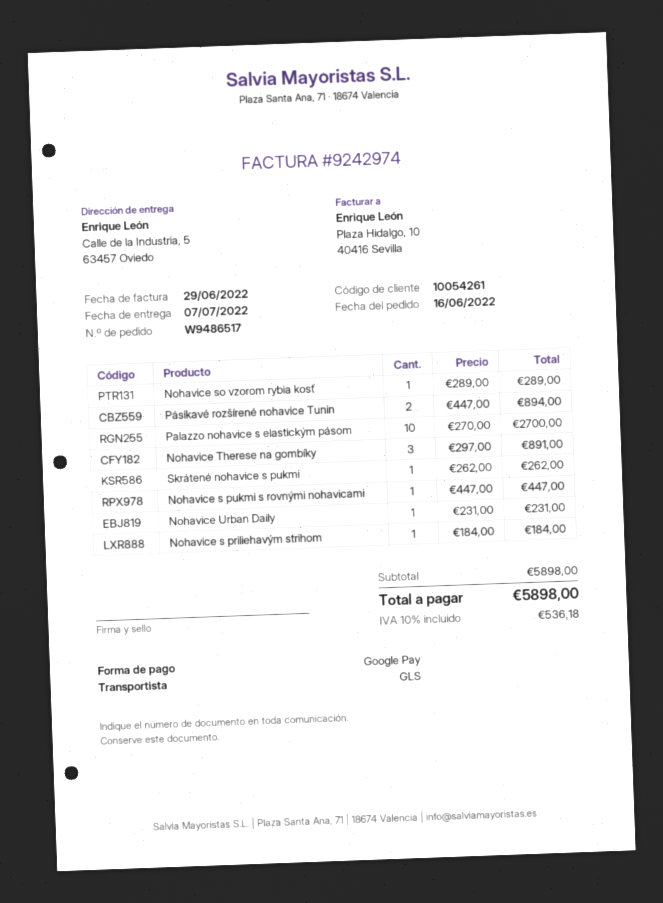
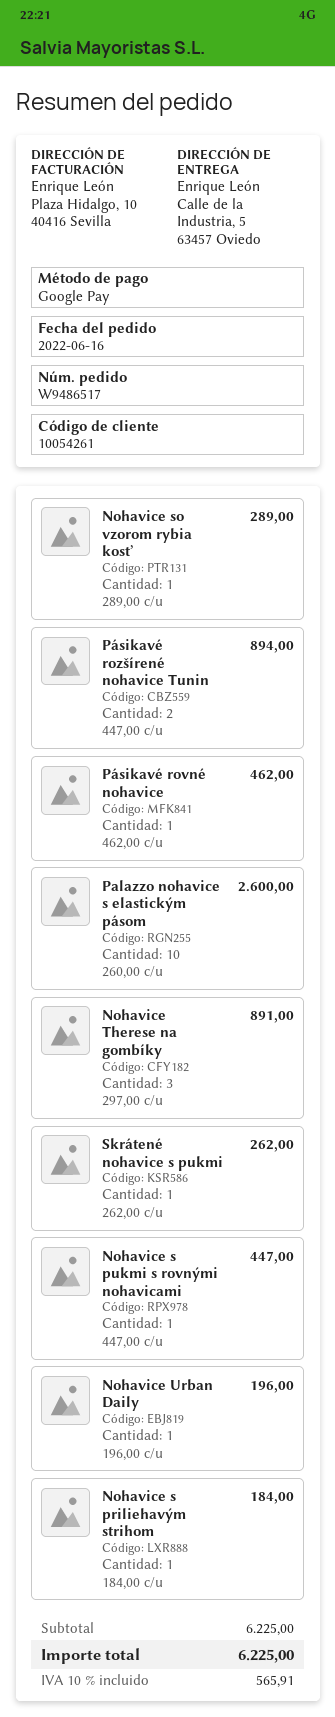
Palazzo nohavice s elastickým pásom: 10 x 270.00 = 2700.00 -> 10 x 260.00 = 2600.00
Nohavice Urban Daily: 1 x 231.00 = 231.00 -> 1 x 196.00 = 196.00
Pásikavé rovné nohavice: none -> 1 x 462.00 = 462.00
subtotal: 5898.00 -> 6225.00
tax: 10% = 536.18 -> 10% = 565.91
total: 5898.00 -> 6225.00

